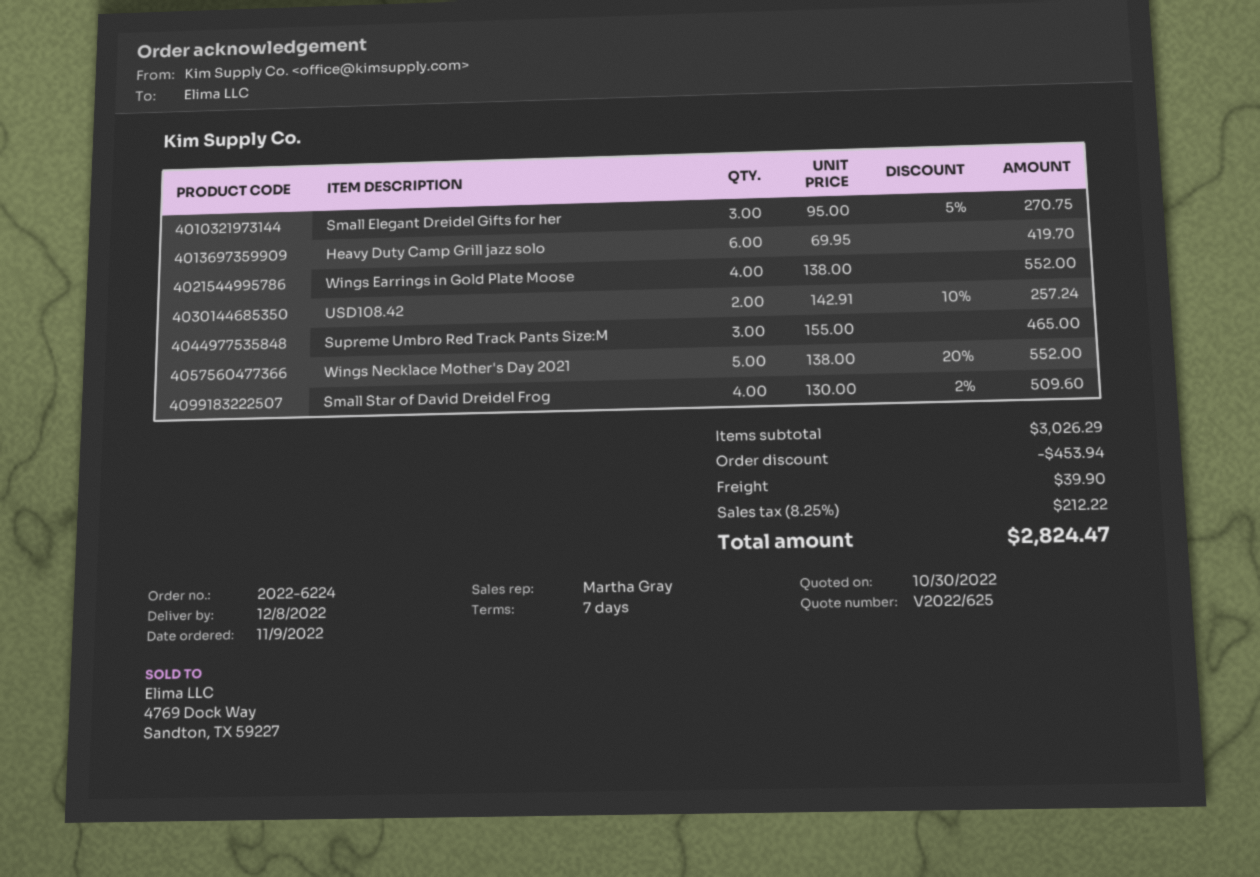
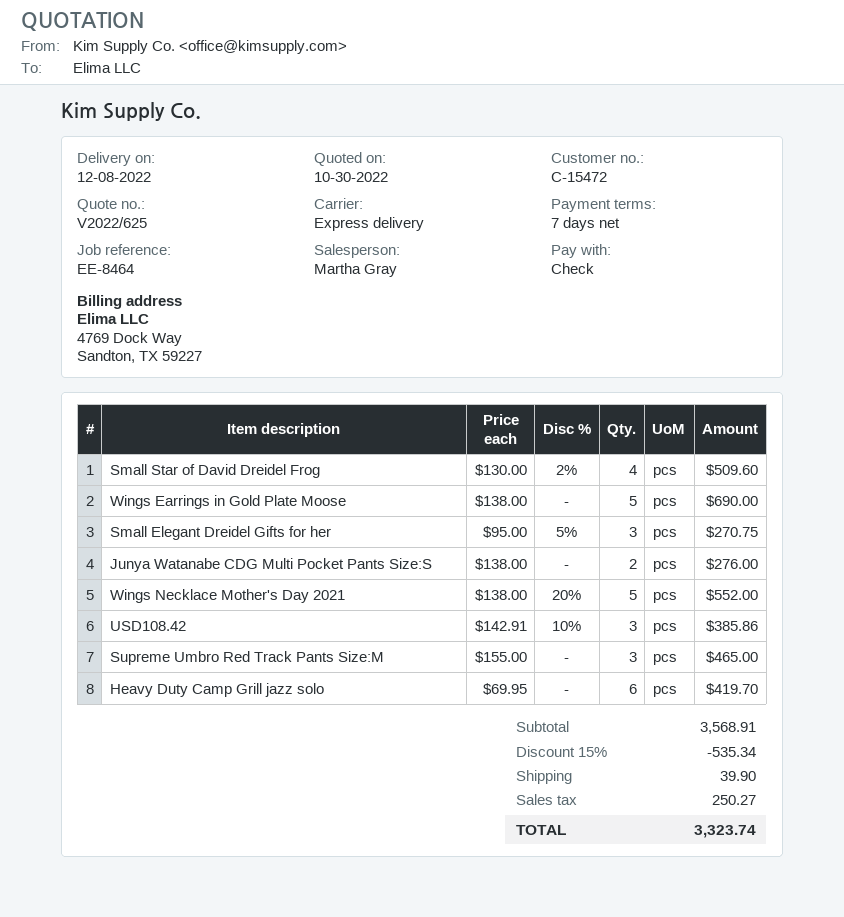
Wings Earrings in Gold Plate Moose: 4 x 138.00 = 552.00 -> 5 x 138.00 = 690.00
USD108.42: 2 x 142.91 - 10% = 257.24 -> 3 x 142.91 - 10% = 385.86
Junya Watanabe CDG Multi Pocket Pants Size:S: none -> 2 x 138.00 = 276.00
subtotal: 3026.29 -> 3568.91
discount: 453.94 -> 535.34
tax: 212.22 -> 250.27
total: 2824.47 -> 3323.74

